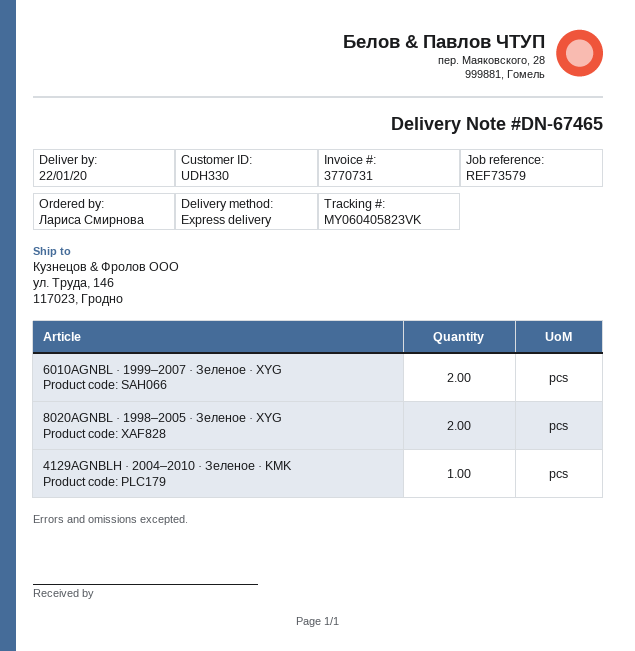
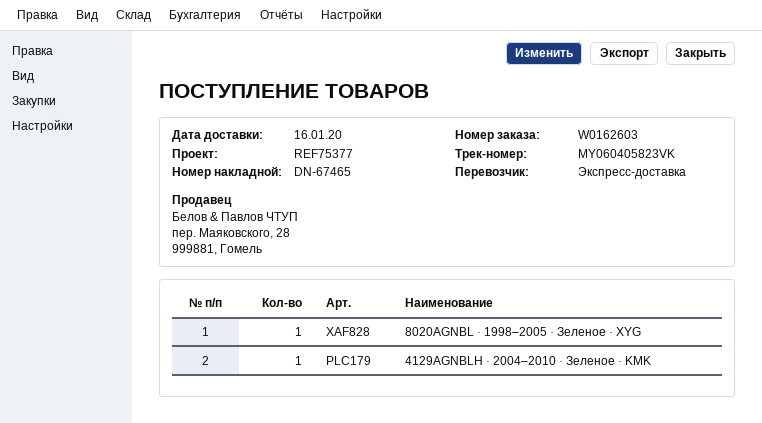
delivery date: 2020-01-22 -> 2020-01-16
reference: REF73579 -> REF75377
6010AGNBL · 1999–2007 · Зеленое · XYG: 2 -> none
8020AGNBL · 1998–2005 · Зеленое · XYG: 2 -> 1

